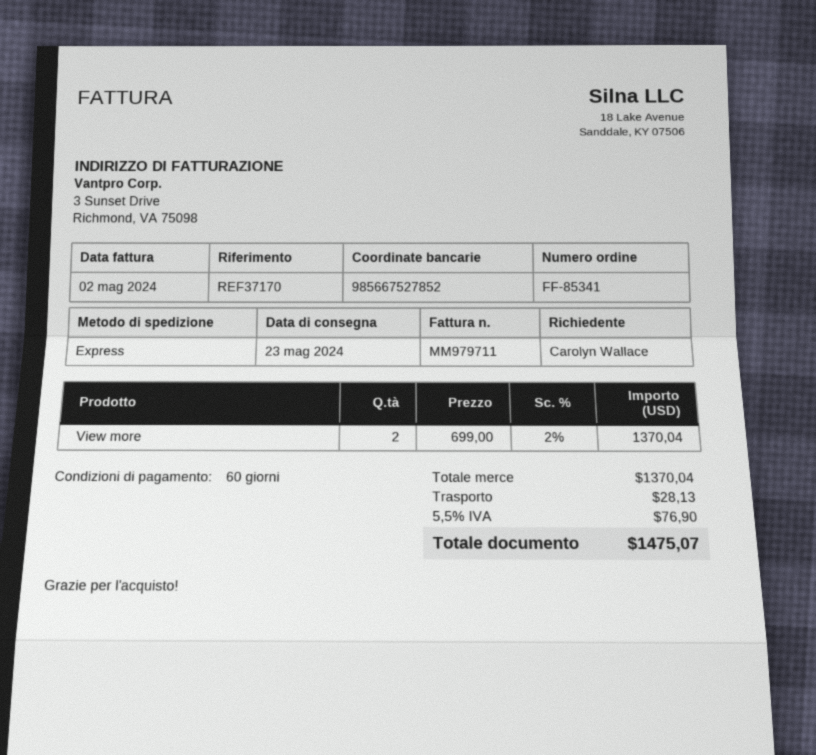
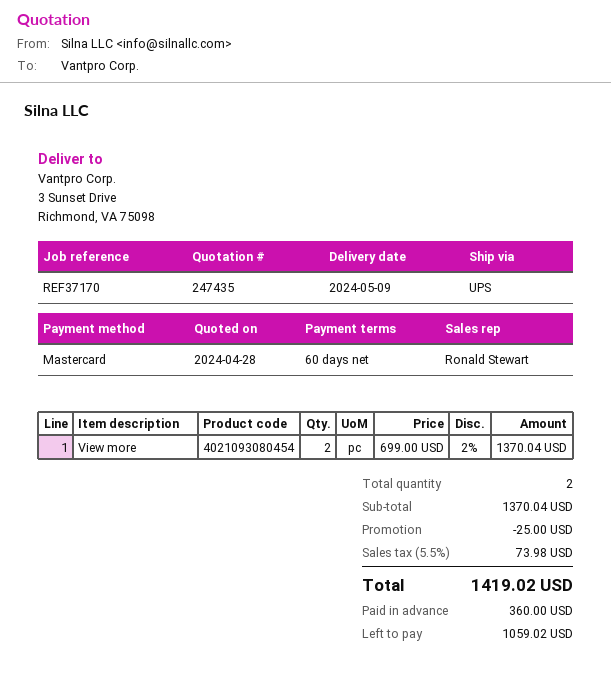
delivery date: 2024-05-23 -> 2024-05-09
shipping method: express -> UPS
discount: none -> 25.00
shipping: 28.13 -> none
tax: 5.5% = 76.90 -> 5.5% = 73.98
total: 1475.07 -> 1419.02

